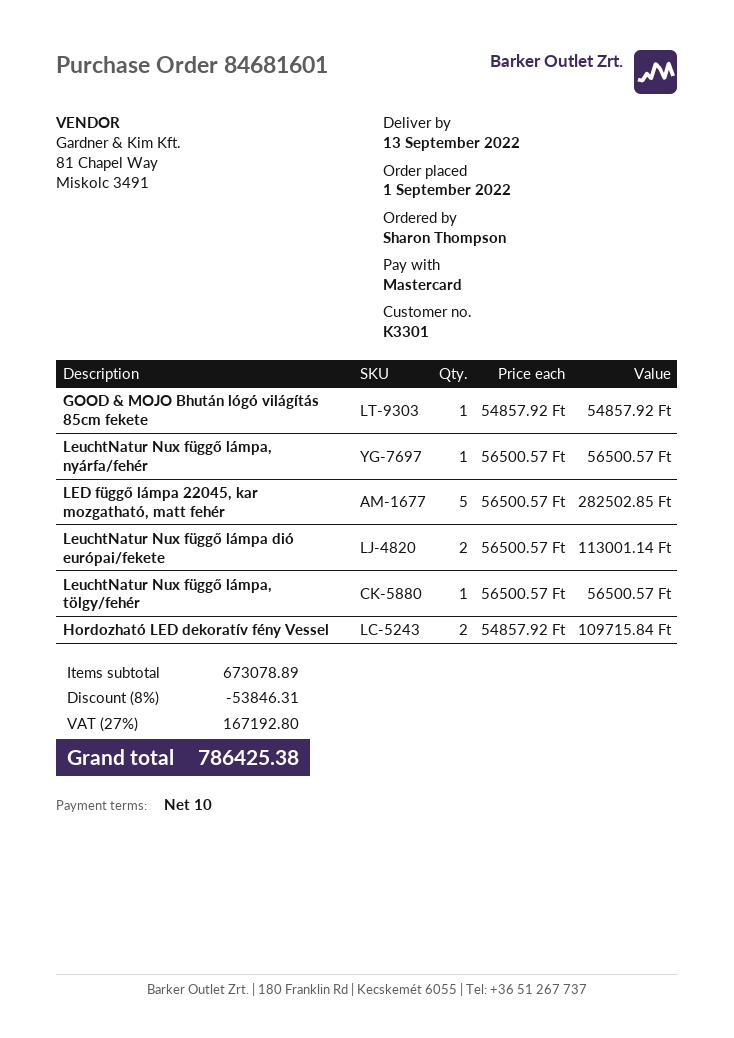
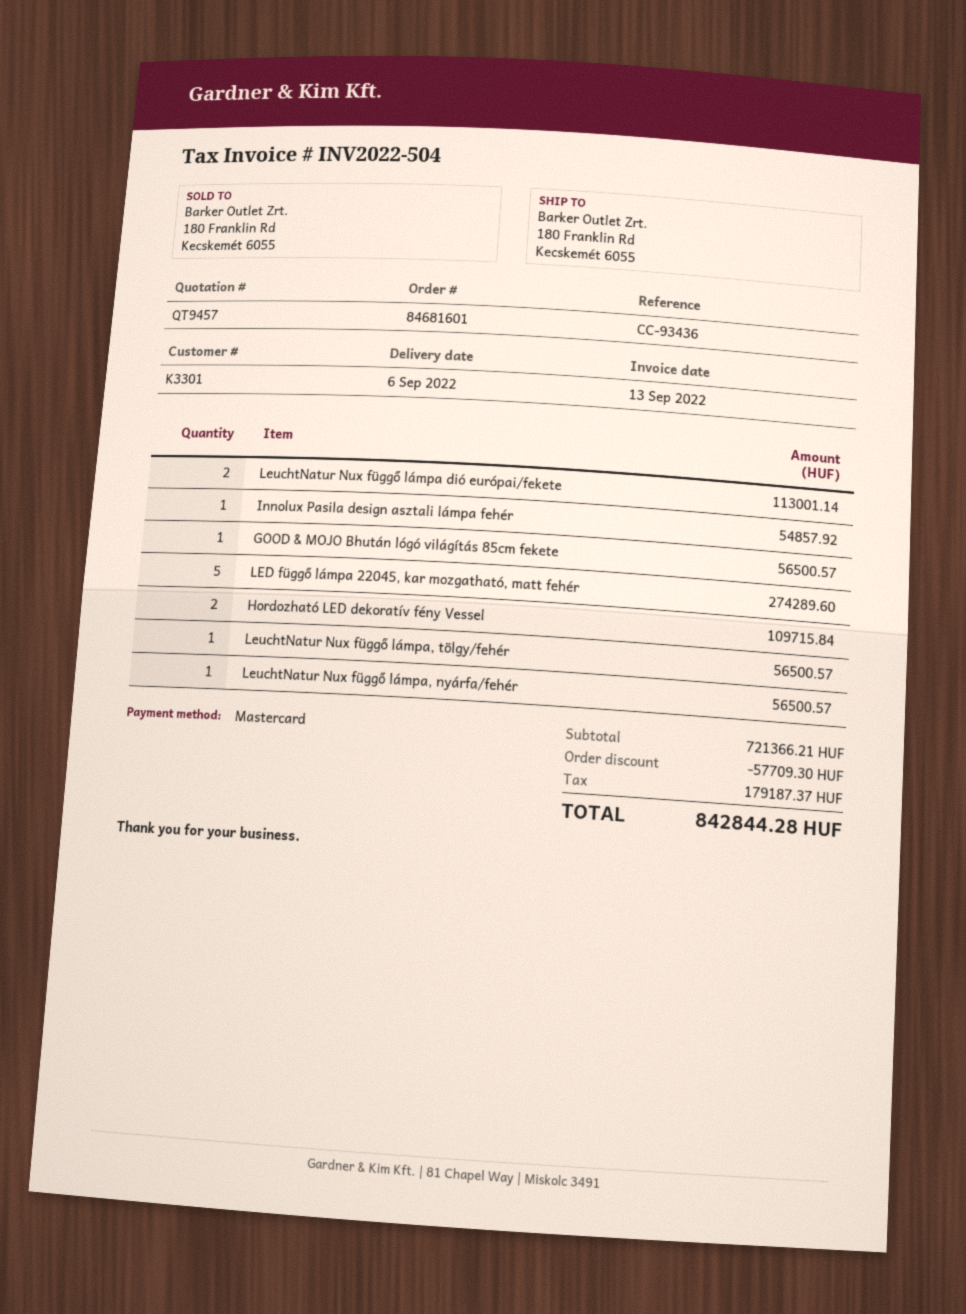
delivery date: 2022-09-13 -> 2022-09-06
GOOD & MOJO Bhután lógó világítás 85cm fekete: 1 for 54857.92 -> 1 for 56500.57
LED függő lámpa 22045, kar mozgatható, matt fehér: 5 for 282502.85 -> 5 for 274289.60
Innolux Pasila design asztali lámpa fehér: none -> 1 for 54857.92
subtotal: 673078.89 -> 721366.21
discount: 53846.31 -> 57709.30
tax: 167192.80 -> 179187.37
total: 786425.38 -> 842844.28

